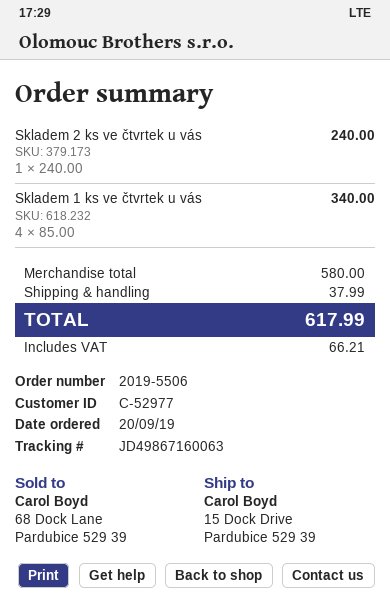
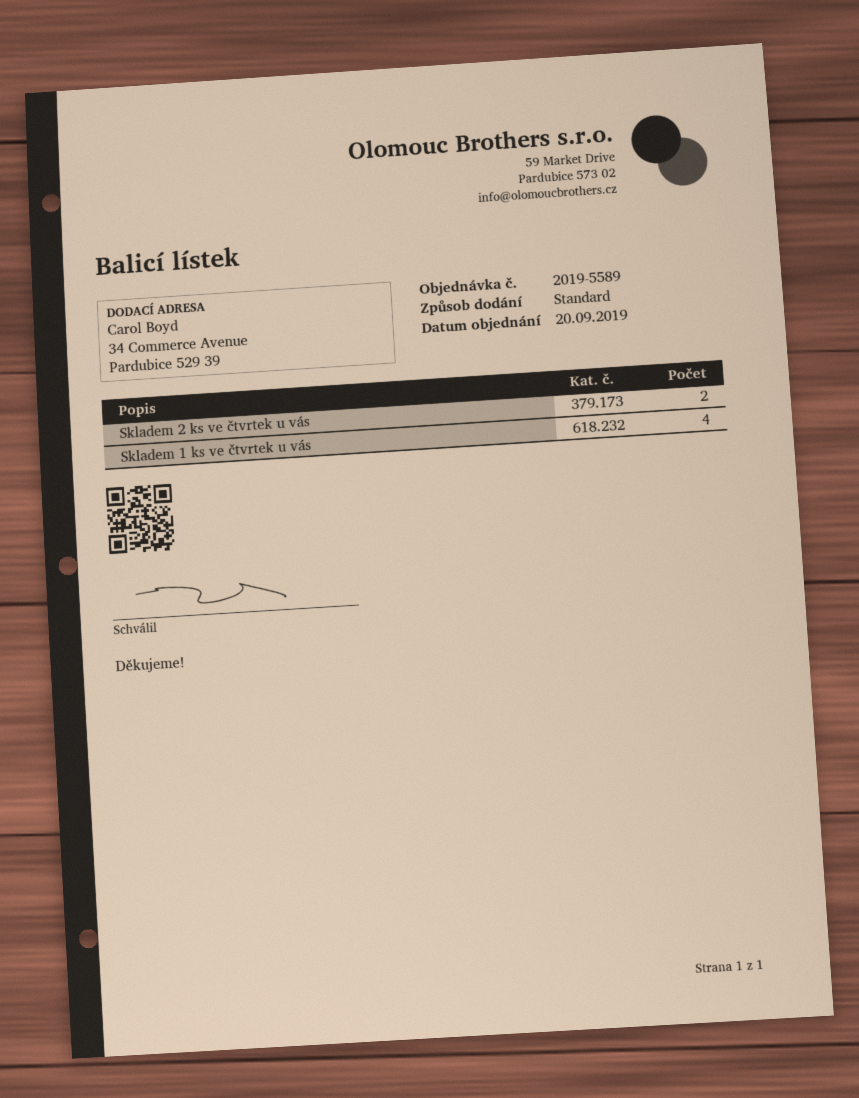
order number: 2019-5506 -> 2019-5589
ship to: 15 Dock Drive, Pardubice 529 39 -> 34 Commerce Avenue, Pardubice 529 39
Skladem 2 ks ve čtvrtek u vás: 1 -> 2

